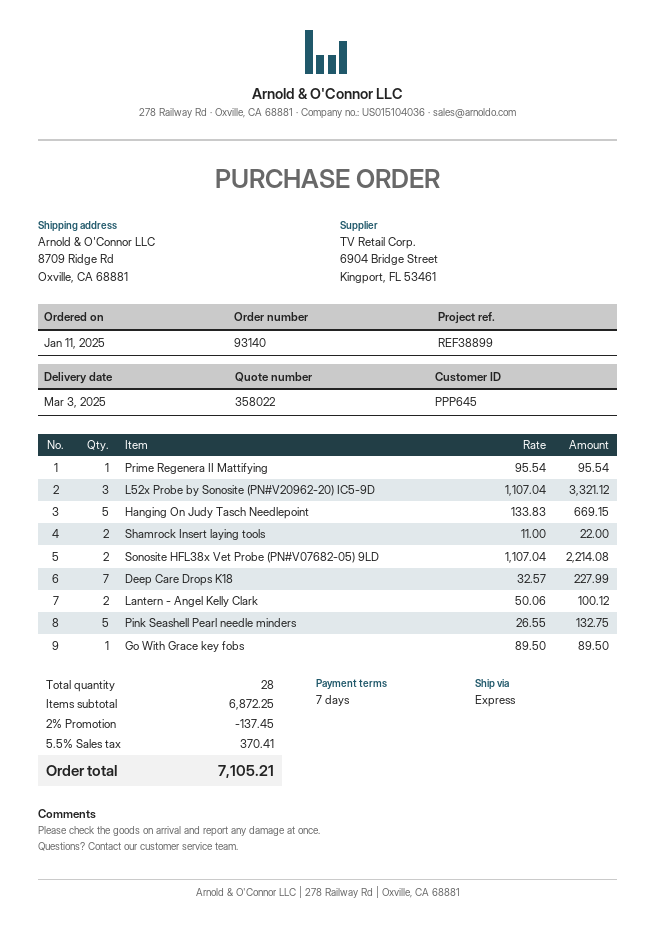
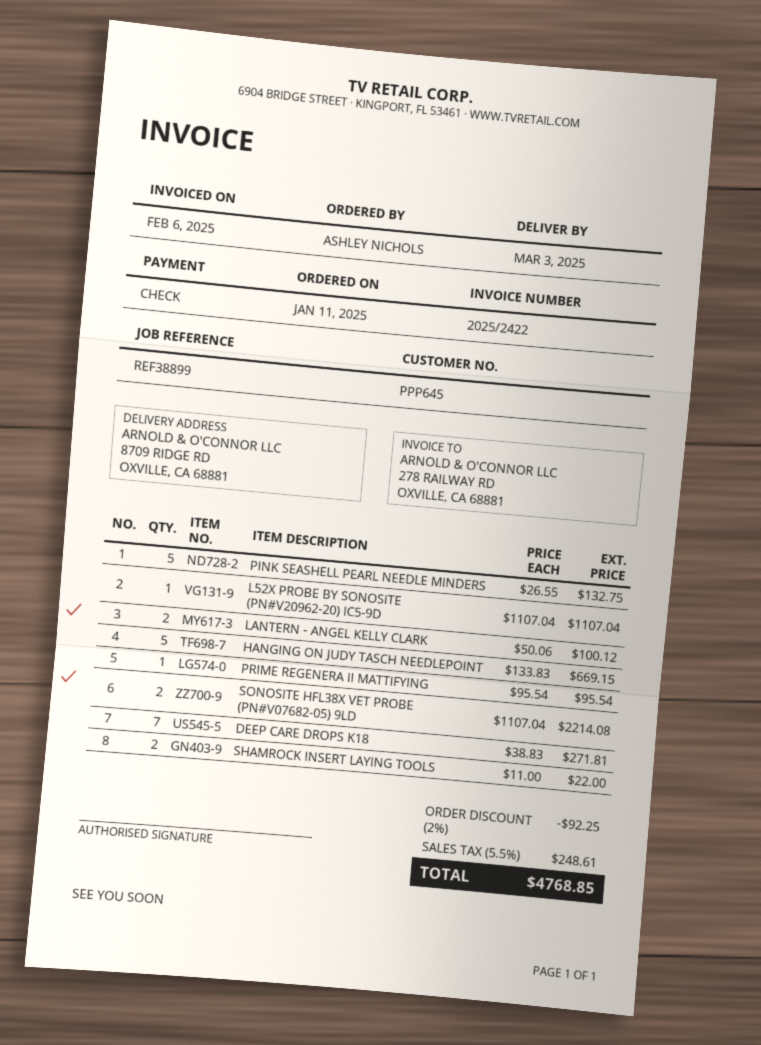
L52x Probe by Sonosite (PN#V20962-20) IC5-9D: 3 x 1107.04 = 3321.12 -> 1 x 1107.04 = 1107.04
Deep Care Drops K18: 7 x 32.57 = 227.99 -> 7 x 38.83 = 271.81
Go With Grace key fobs: 1 x 89.50 = 89.50 -> none
discount: 2% = 137.45 -> 2% = 92.25
tax: 5.5% = 370.41 -> 5.5% = 248.61
total: 7105.21 -> 4768.85

